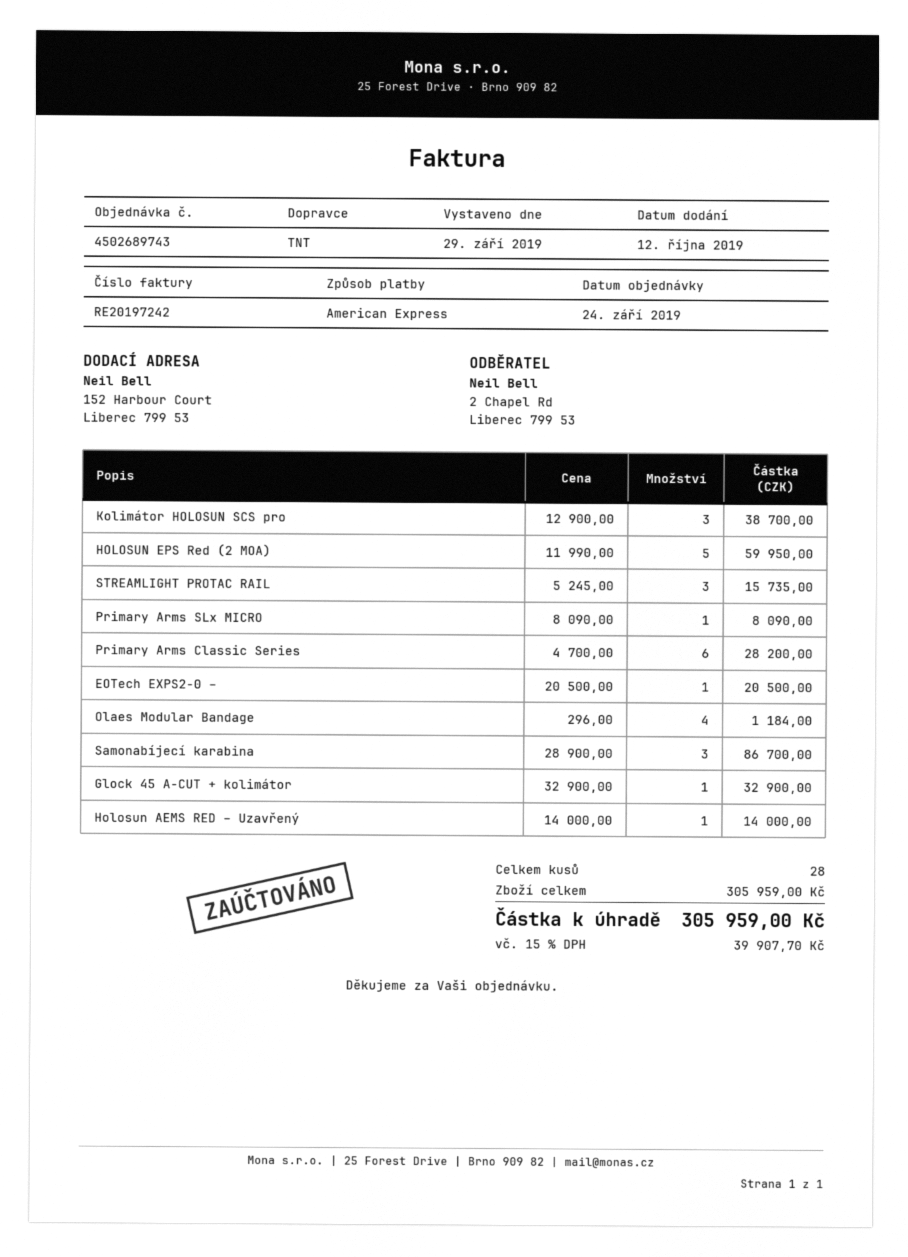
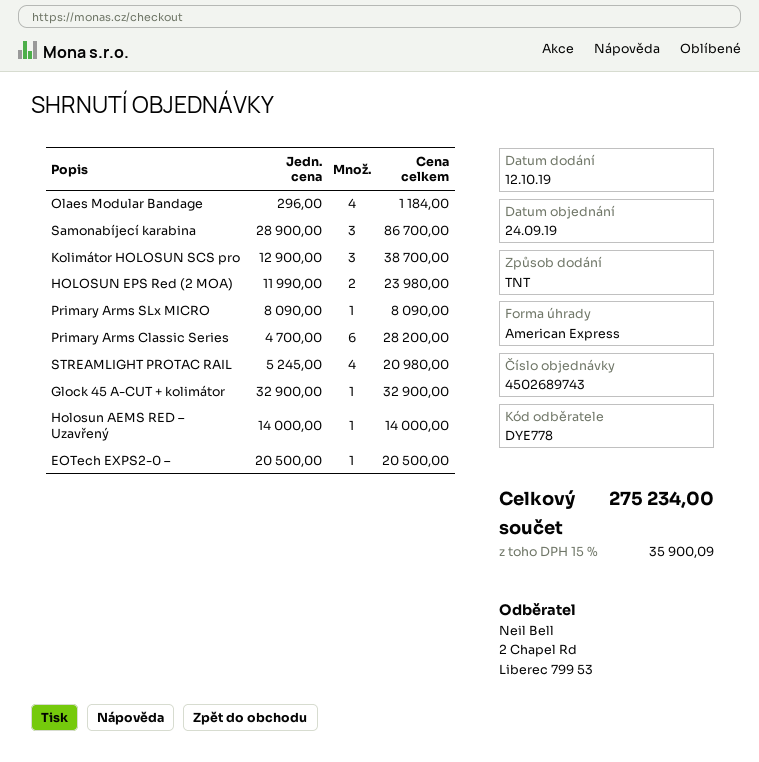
HOLOSUN EPS Red (2 MOA): 5 x 11990.00 = 59950.00 -> 2 x 11990.00 = 23980.00
STREAMLIGHT PROTAC RAIL: 3 x 5245.00 = 15735.00 -> 4 x 5245.00 = 20980.00
tax: 15% = 39907.70 -> 15% = 35900.09
total: 305959.00 -> 275234.00

